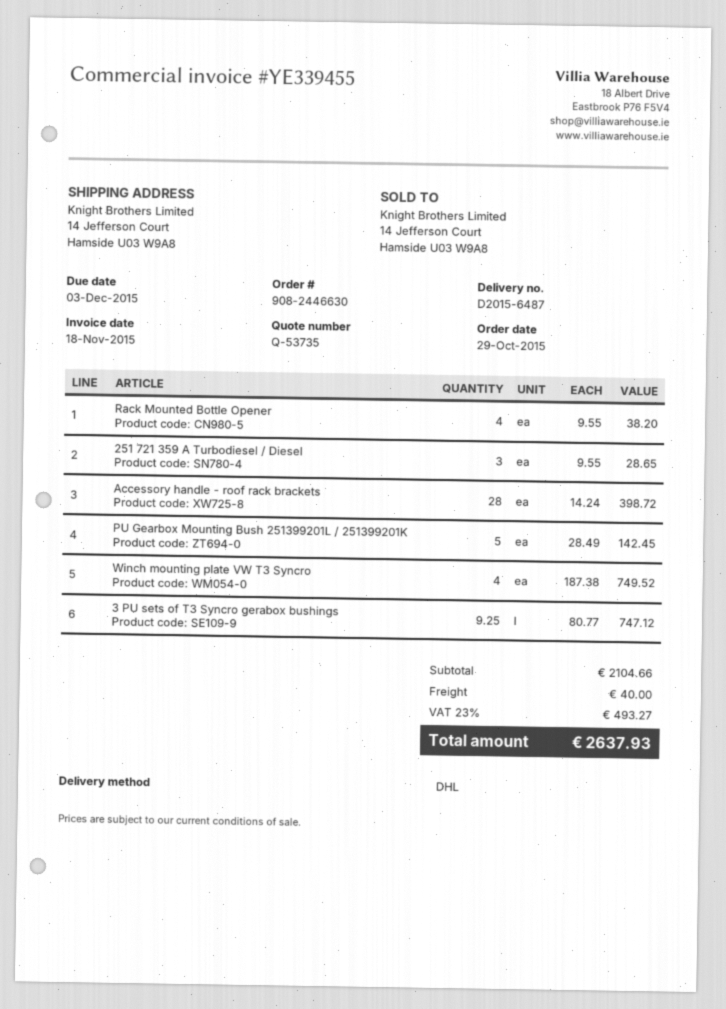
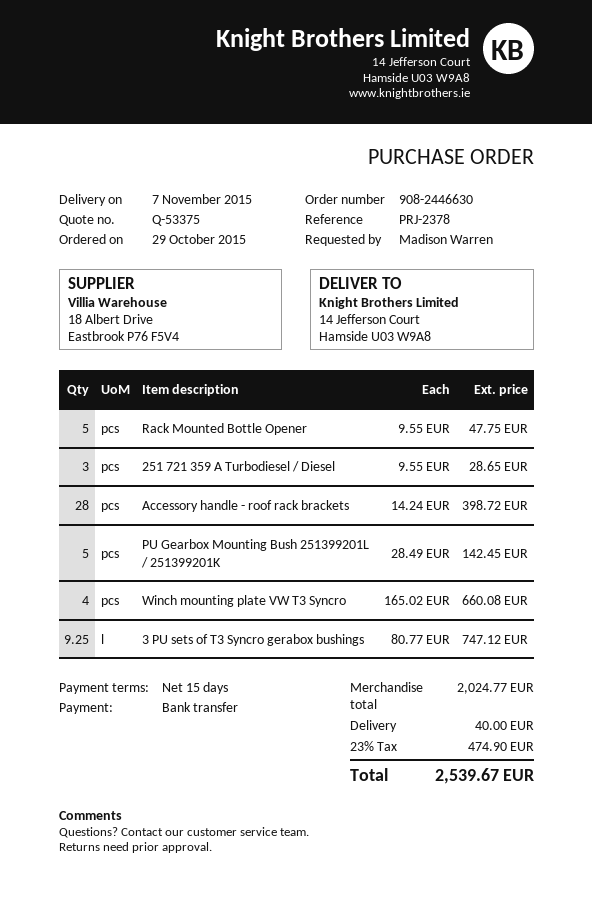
quote number: Q-53735 -> Q-53375
Rack Mounted Bottle Opener: 4 x 9.55 = 38.20 -> 5 x 9.55 = 47.75
Winch mounting plate VW T3 Syncro: 4 x 187.38 = 749.52 -> 4 x 165.02 = 660.08
subtotal: 2104.66 -> 2024.77
tax: 23% = 493.27 -> 23% = 474.90
total: 2637.93 -> 2539.67

